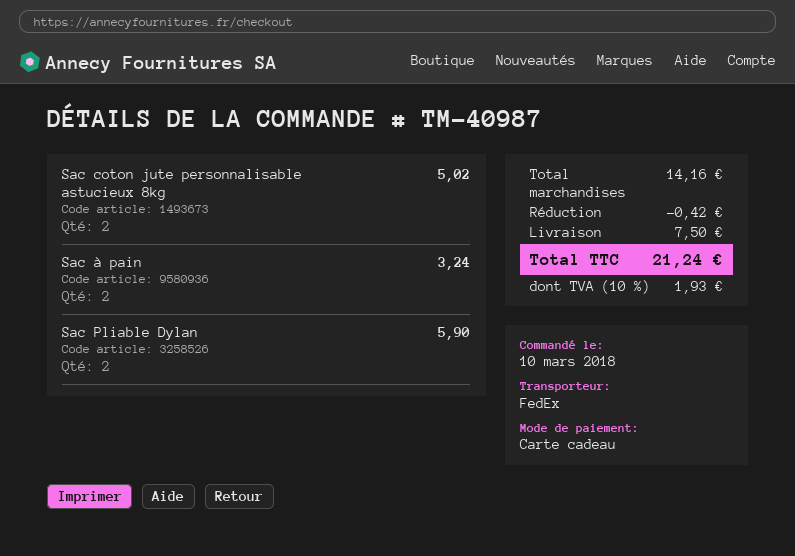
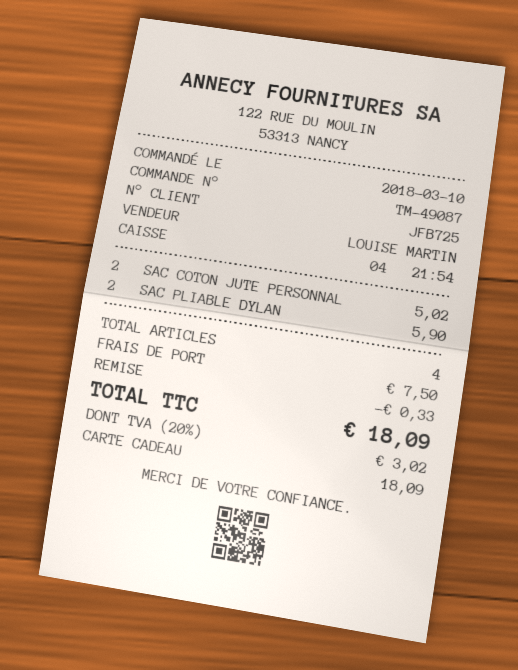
order number: TM-40987 -> TM-49087
Sac à pain: 2 for 3.24 -> none
discount: 0.42 -> 0.33
tax: 10% = 1.93 -> 20% = 3.02
total: 21.24 -> 18.09

